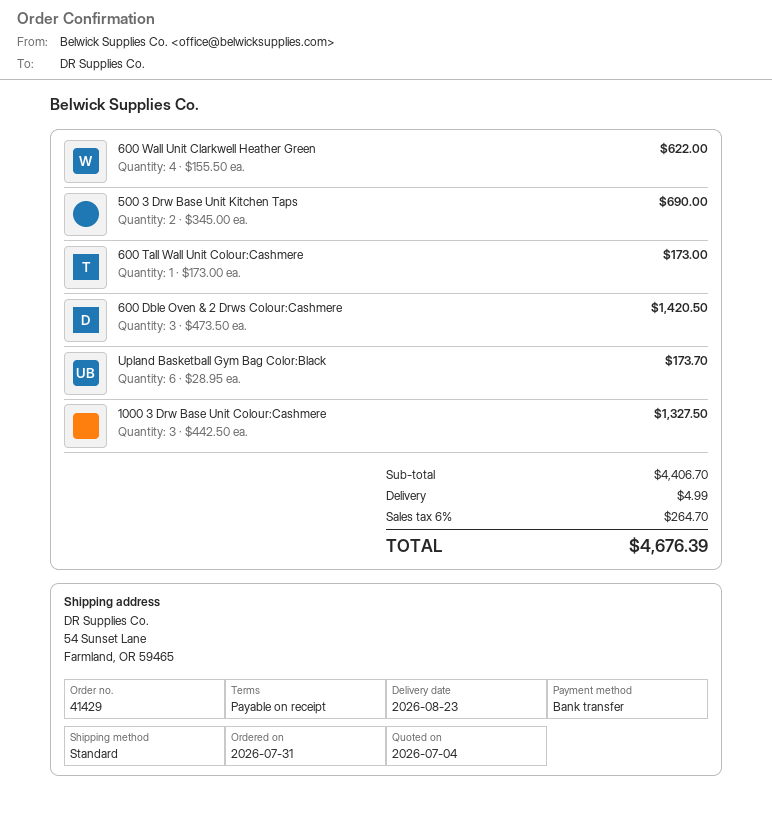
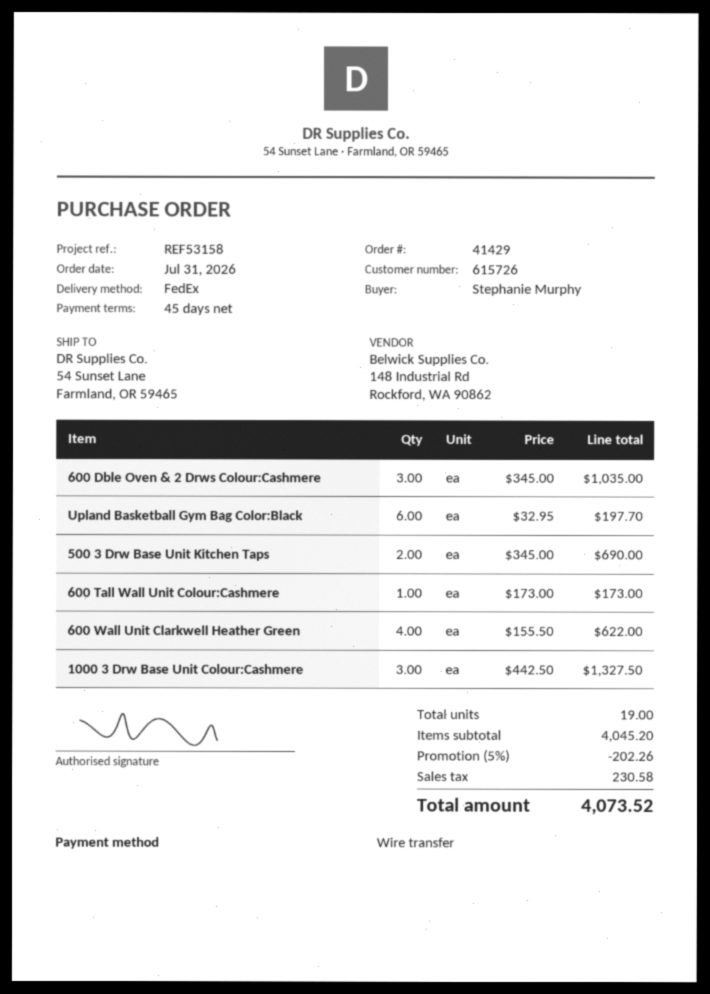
payment terms: on receipt -> 45 days
shipping method: standard -> FedEx
600 Dble Oven & 2 Drws Colour:Cashmere: 3 x 473.50 = 1420.50 -> 3 x 345.00 = 1035.00
Upland Basketball Gym Bag Color:Black: 6 x 28.95 = 173.70 -> 6 x 32.95 = 197.70
subtotal: 4406.70 -> 4045.20
discount: none -> 5% = 202.26
shipping: 4.99 -> none
tax: 264.70 -> 230.58
total: 4676.39 -> 4073.52

